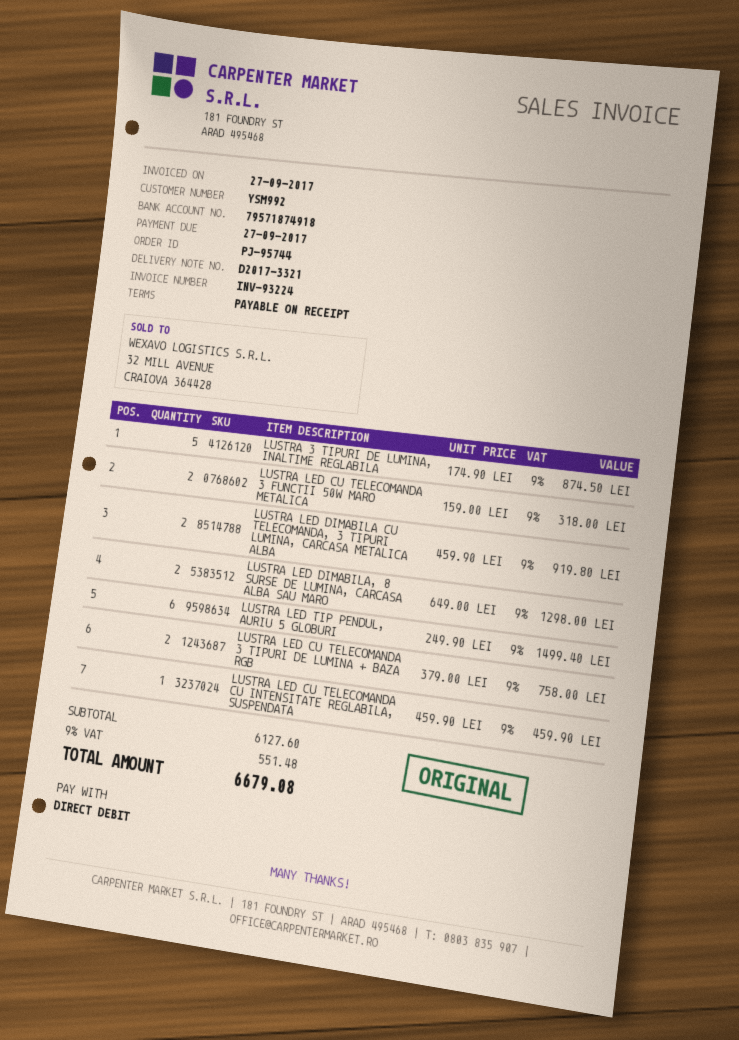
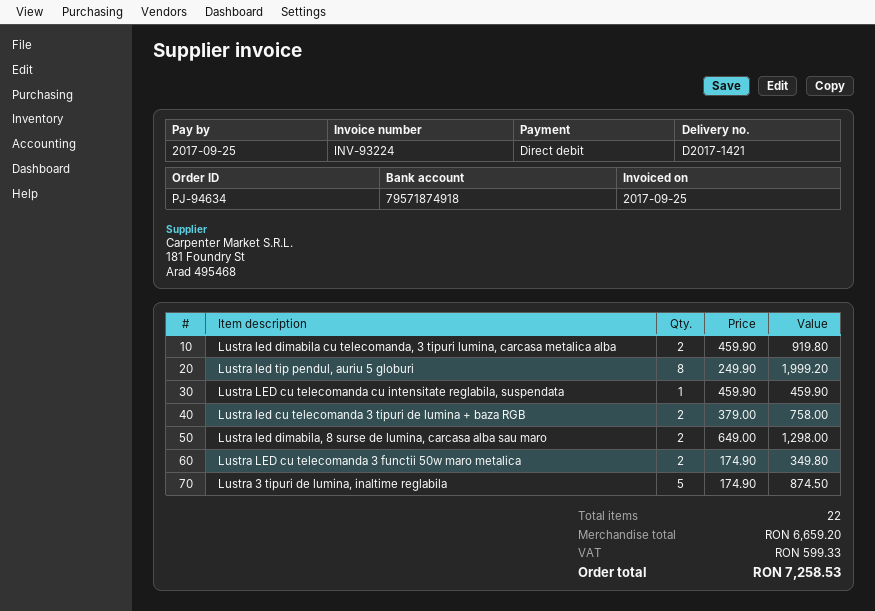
order number: PJ-95744 -> PJ-94634
delivery note number: D2017-3321 -> D2017-1421
invoice date: 2017-09-27 -> 2017-09-25
due date: 2017-09-27 -> 2017-09-25
LUSTRA LED CU TELECOMANDA 3 FUNCTII 50W MARO METALICA: 2 x 159.00 = 318.00 -> 2 x 174.90 = 349.80
LUSTRA LED TIP PENDUL, AURIU 5 GLOBURI: 6 x 249.90 = 1499.40 -> 8 x 249.90 = 1999.20
subtotal: 6127.60 -> 6659.20
tax: 551.48 -> 599.33
total: 6679.08 -> 7258.53

